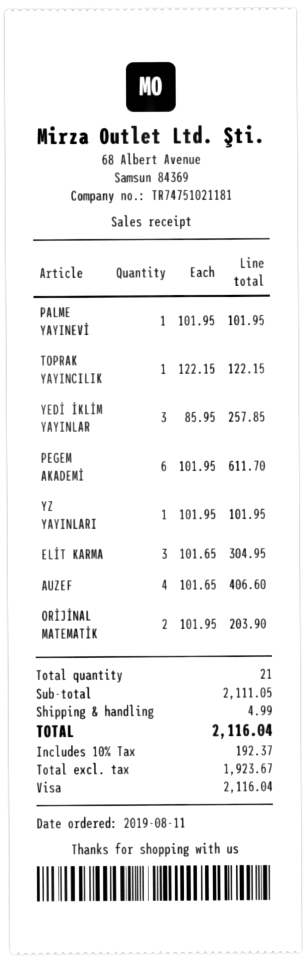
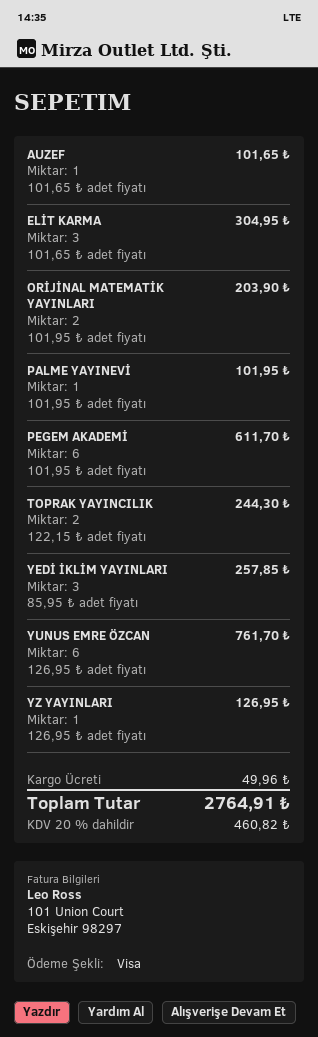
TOPRAK YAYINCILIK: 1 x 122.15 = 122.15 -> 2 x 122.15 = 244.30
YZ YAYINLARI: 1 x 101.95 = 101.95 -> 1 x 126.95 = 126.95
AUZEF: 4 x 101.65 = 406.60 -> 1 x 101.65 = 101.65
YUNUS EMRE ÖZCAN: none -> 6 x 126.95 = 761.70
shipping: 4.99 -> 49.96
tax: 10% = 192.37 -> 20% = 460.82
total: 2116.04 -> 2764.91

